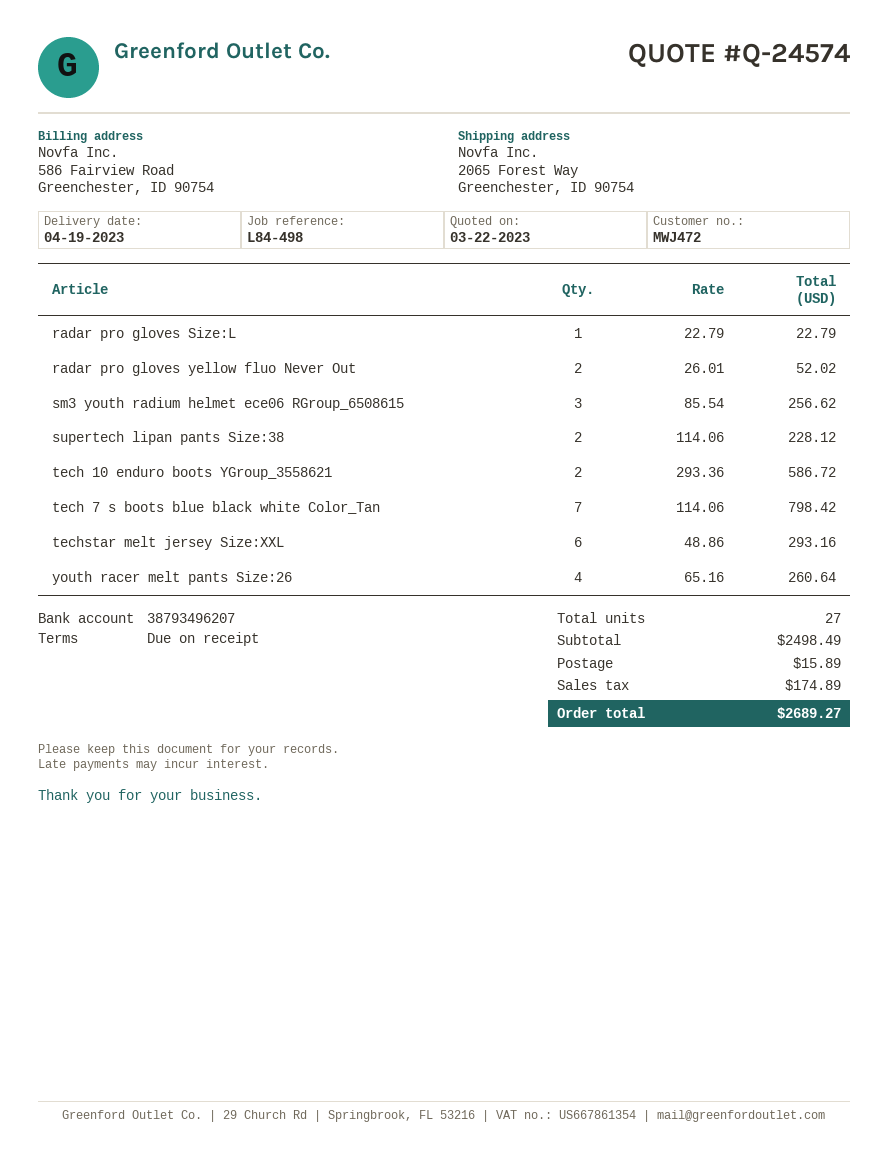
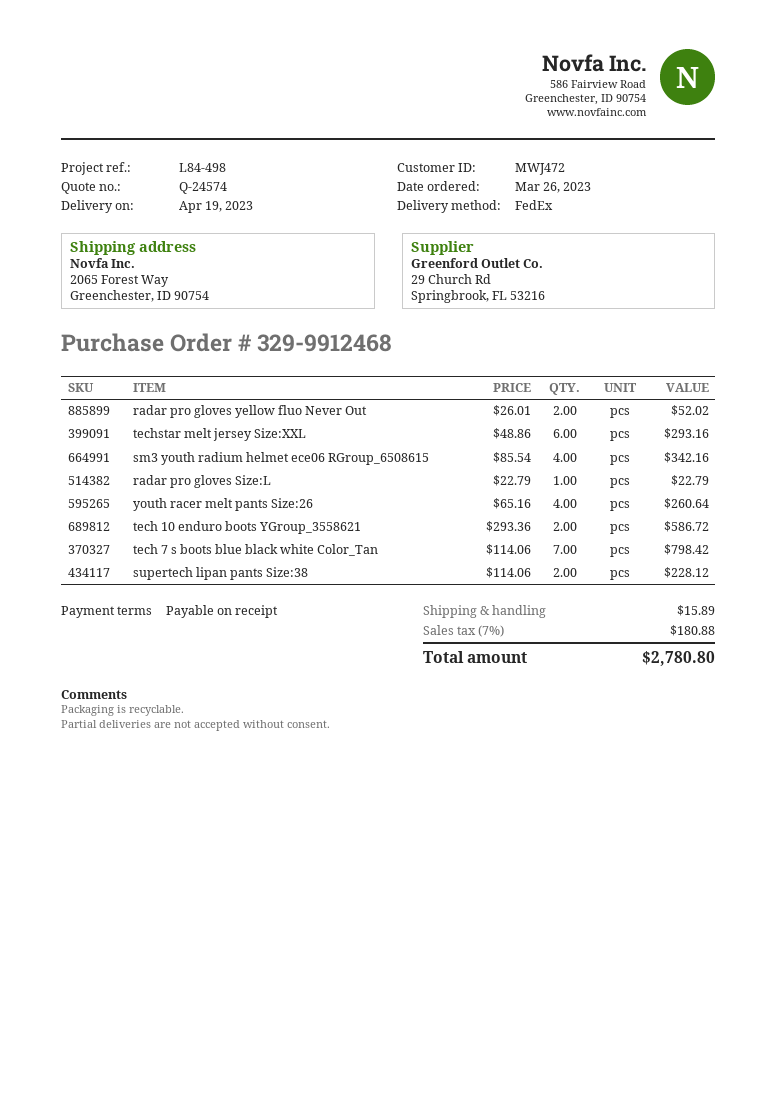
sm3 youth radium helmet ece06 RGroup_6508615: 3 x 85.54 = 256.62 -> 4 x 85.54 = 342.16
tax: 174.89 -> 180.88
total: 2689.27 -> 2780.80

